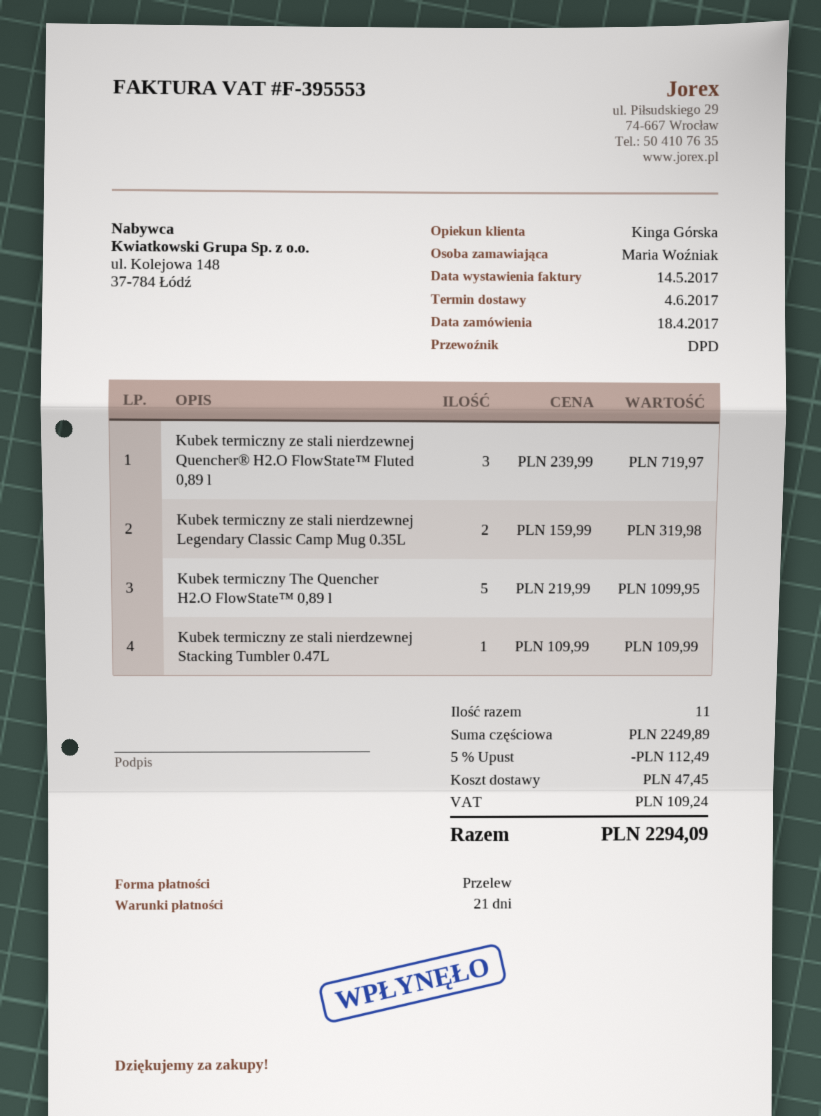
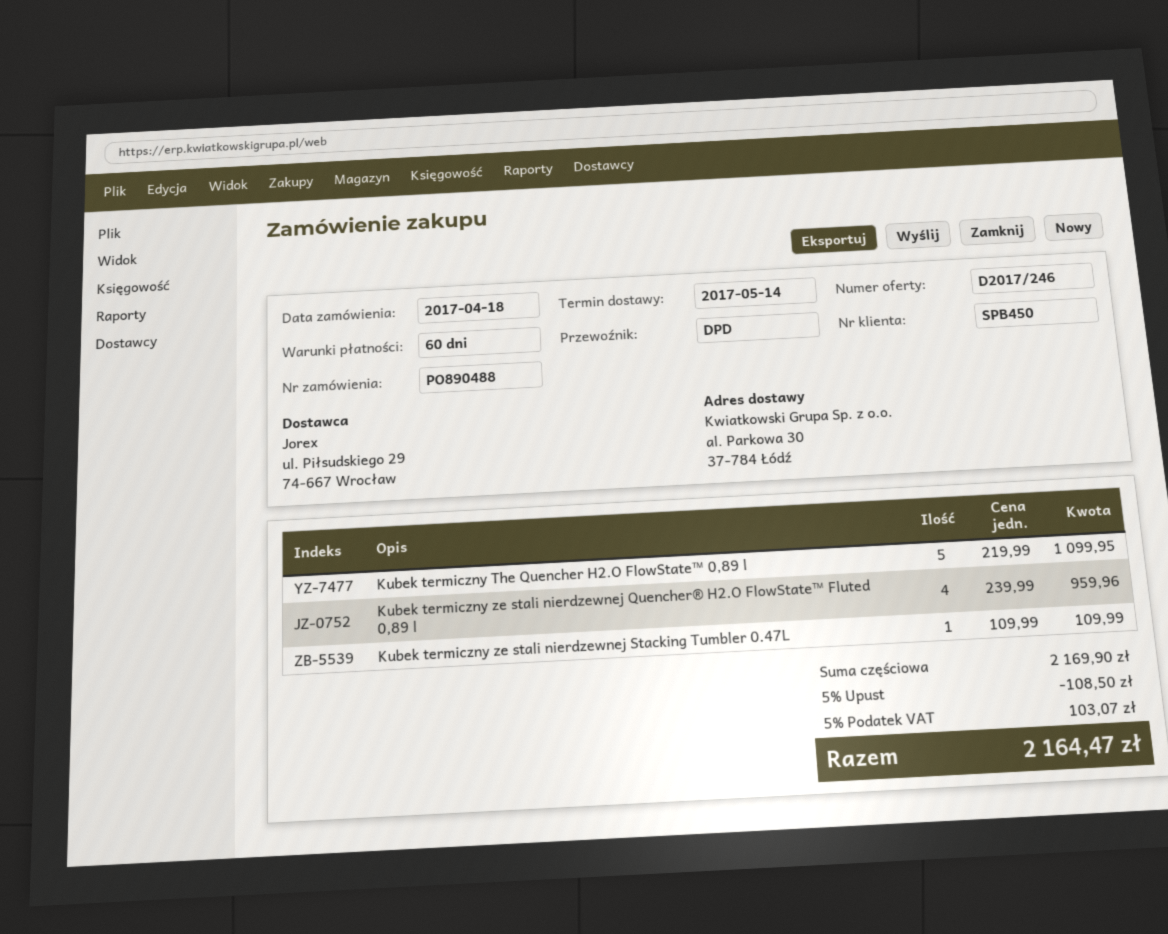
delivery date: 2017-06-04 -> 2017-05-14
payment terms: 21 days -> 60 days
Kubek termiczny ze stali nierdzewnej Quencher® H2.O FlowState™ Fluted 0,89 l: 3 x 239.99 = 719.97 -> 4 x 239.99 = 959.96
Kubek termiczny ze stali nierdzewnej Legendary Classic Camp Mug 0.35L: 2 x 159.99 = 319.98 -> none
subtotal: 2249.89 -> 2169.90
discount: 5% = 112.49 -> 5% = 108.50
shipping: 47.45 -> none
tax: 109.24 -> 103.07
total: 2294.09 -> 2164.47

